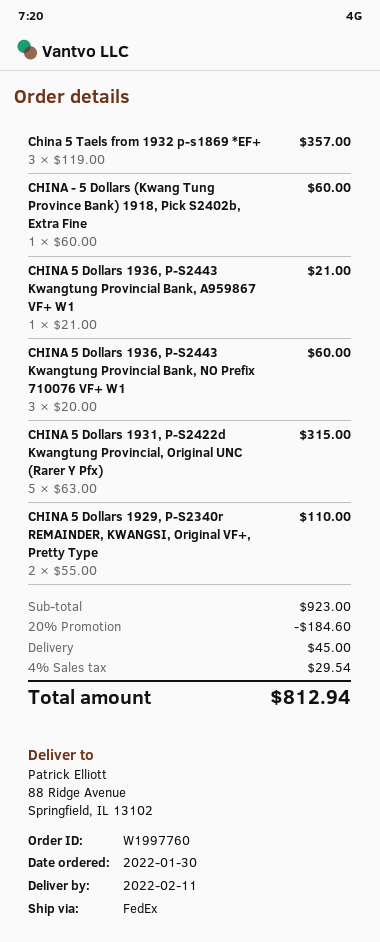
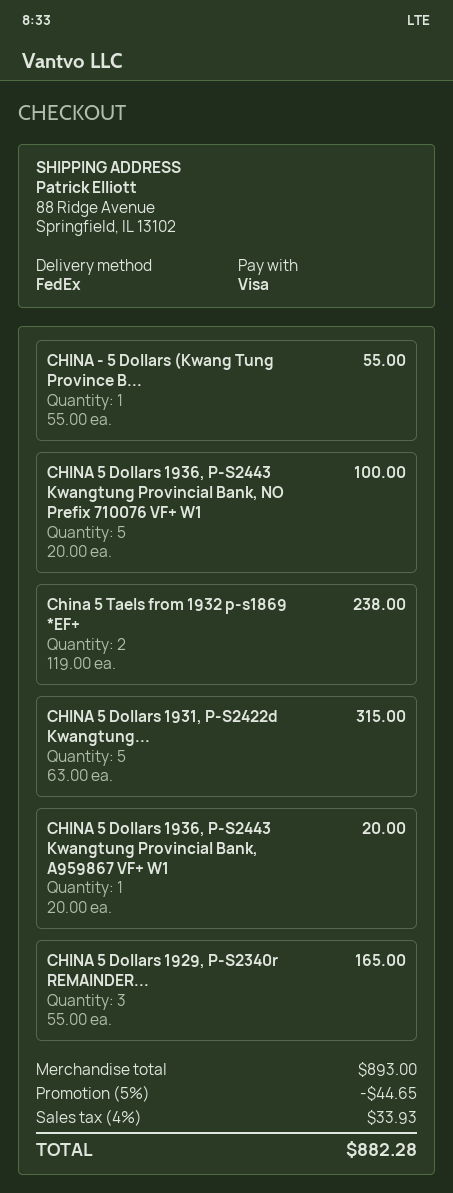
China 5 Taels from 1932 p-s1869 *EF+: 3 x 119.00 = 357.00 -> 2 x 119.00 = 238.00
CHINA - 5 Dollars (Kwang Tung Province Bank) 1918, Pick S2402b, Extra Fine: 1 x 60.00 = 60.00 -> 1 x 55.00 = 55.00
CHINA 5 Dollars 1936, P-S2443 Kwangtung Provincial Bank, A959867 VF+ W1: 1 x 21.00 = 21.00 -> 1 x 20.00 = 20.00
CHINA 5 Dollars 1936, P-S2443 Kwangtung Provincial Bank, NO Prefix 710076 VF+ W1: 3 x 20.00 = 60.00 -> 5 x 20.00 = 100.00
CHINA 5 Dollars 1929, P-S2340r REMAINDER, KWANGSI, Original VF+, Pretty Type: 2 x 55.00 = 110.00 -> 3 x 55.00 = 165.00
subtotal: 923.00 -> 893.00
discount: 20% = 184.60 -> 5% = 44.65
shipping: 45.00 -> none
tax: 4% = 29.54 -> 4% = 33.93
total: 812.94 -> 882.28

